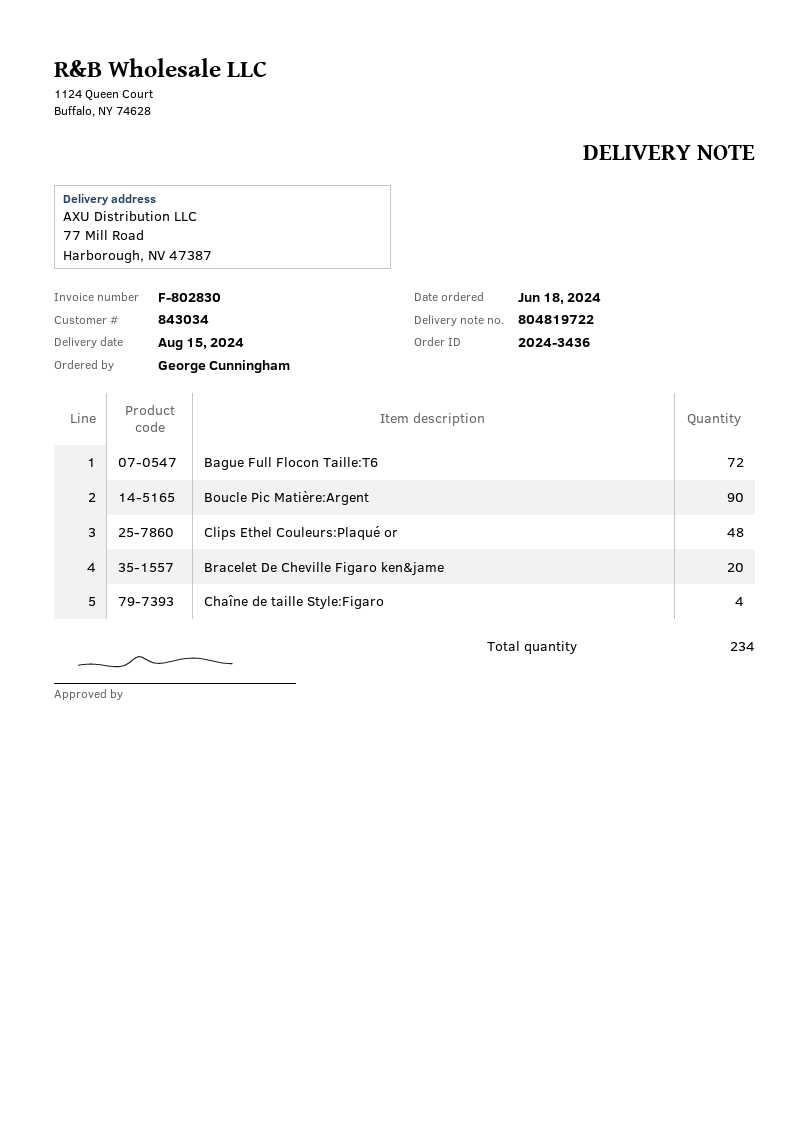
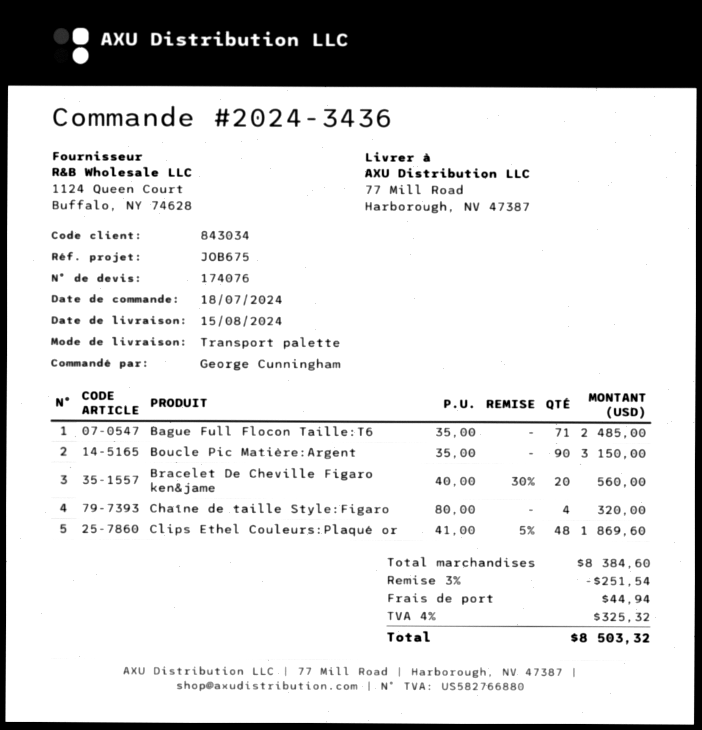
order date: 2024-06-18 -> 2024-07-18
Bague Full Flocon Taille:T6: 72 -> 71

